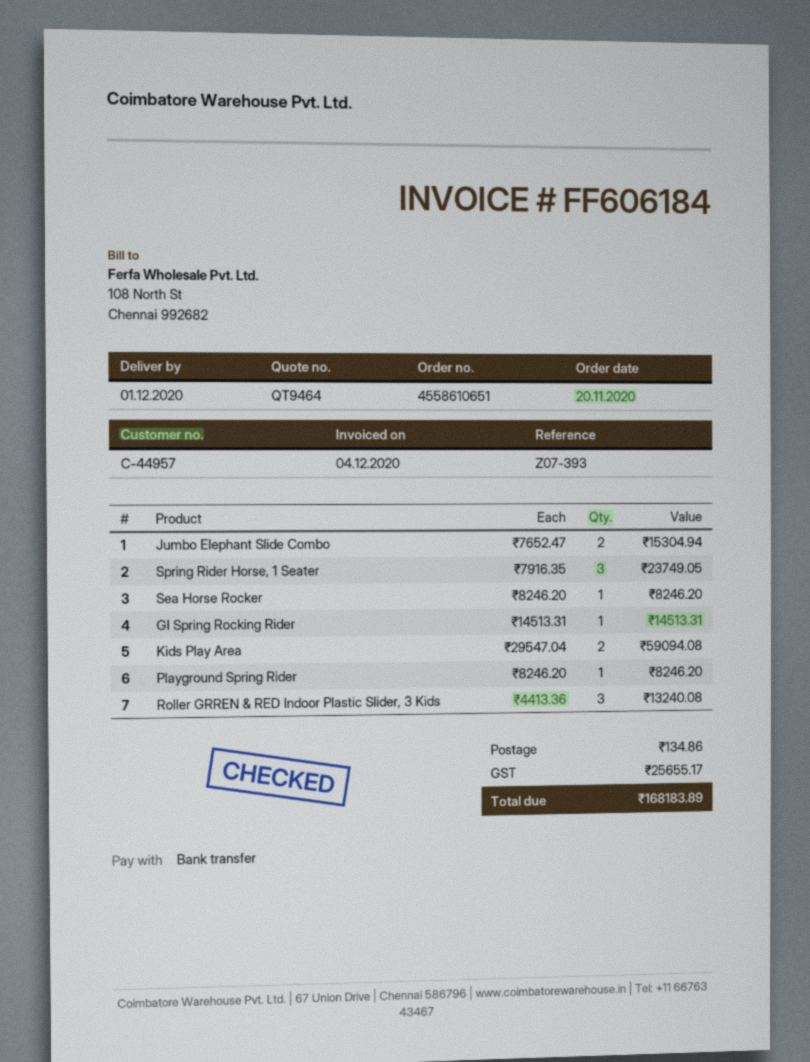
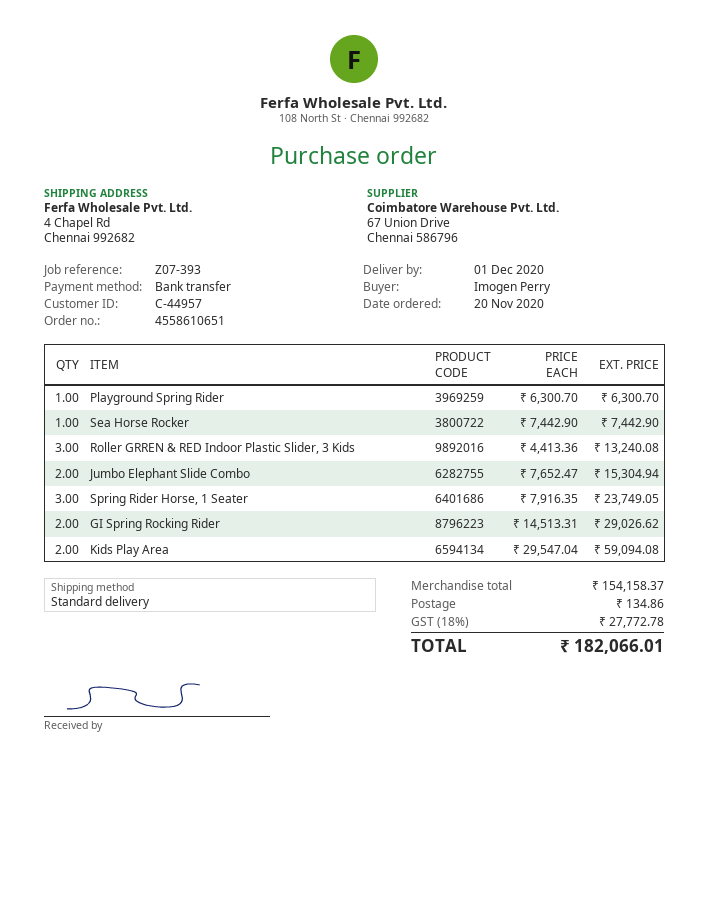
Sea Horse Rocker: 1 x 8246.20 = 8246.20 -> 1 x 7442.90 = 7442.90
GI Spring Rocking Rider: 1 x 14513.31 = 14513.31 -> 2 x 14513.31 = 29026.62
Playground Spring Rider: 1 x 8246.20 = 8246.20 -> 1 x 6300.70 = 6300.70
tax: 25655.17 -> 27772.78
total: 168183.89 -> 182066.01

